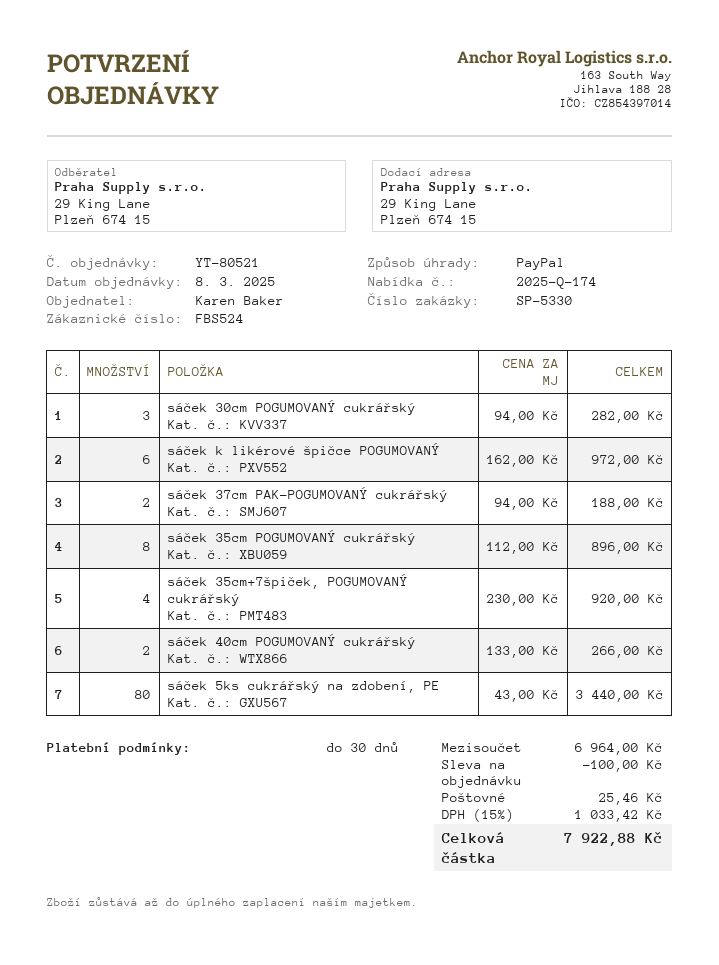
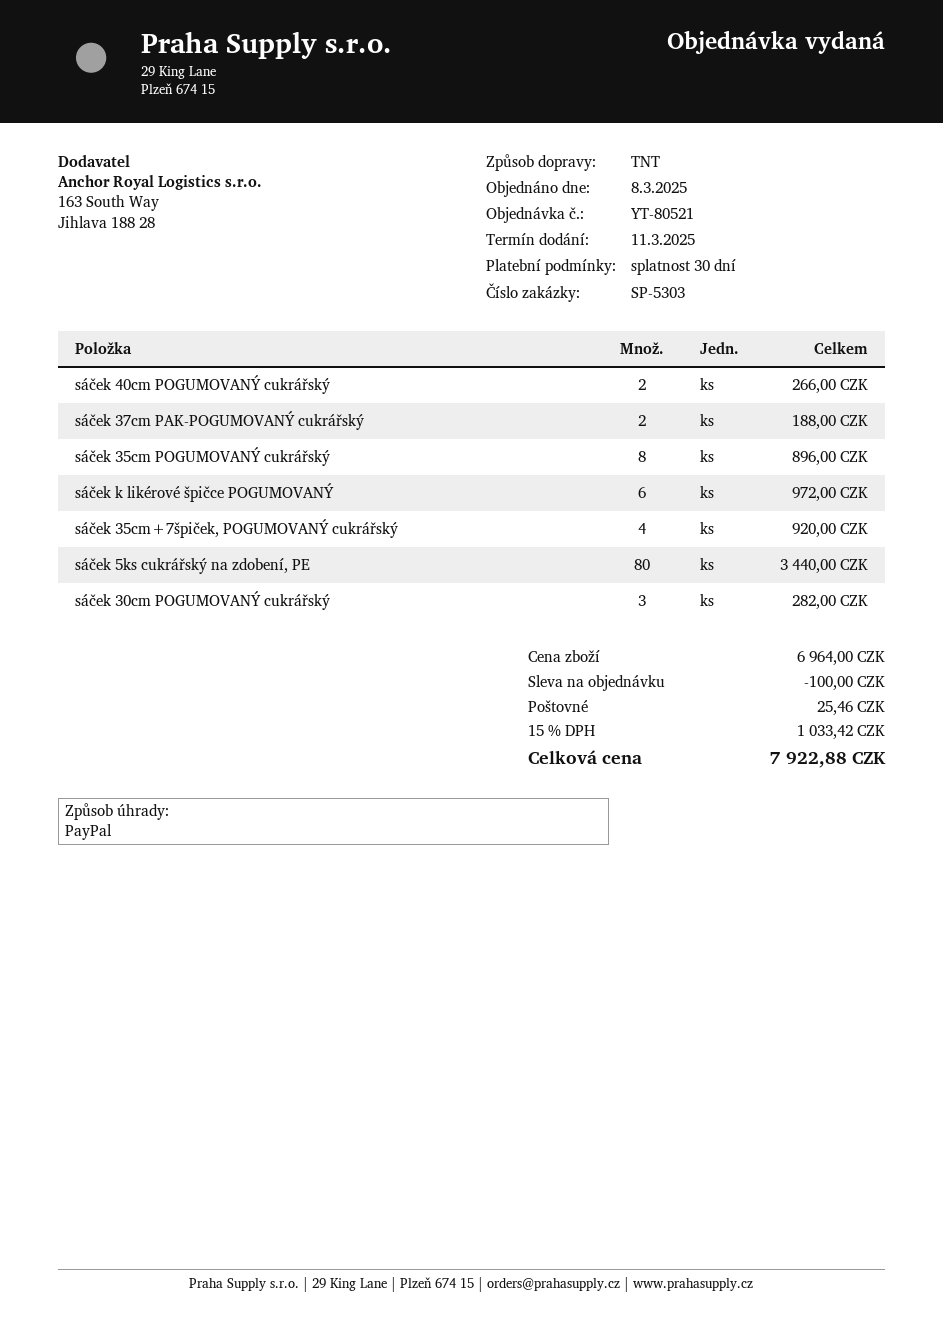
reference: SP-5330 -> SP-5303

